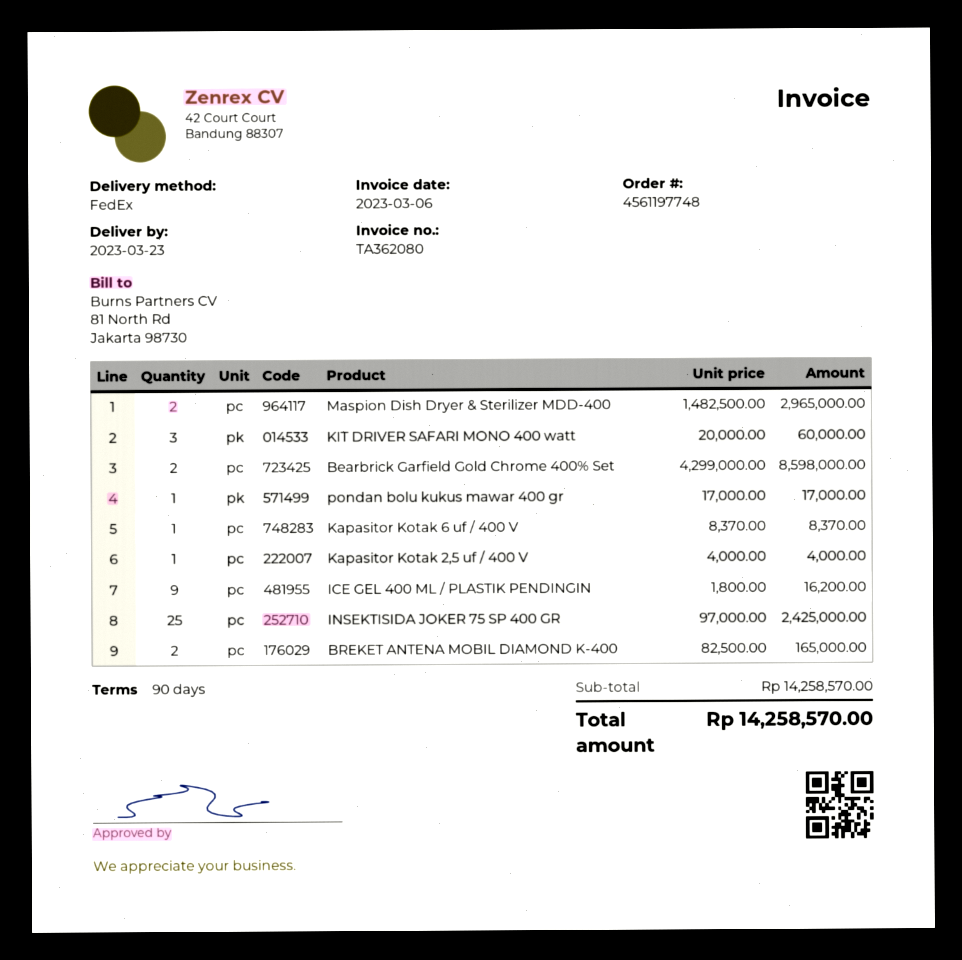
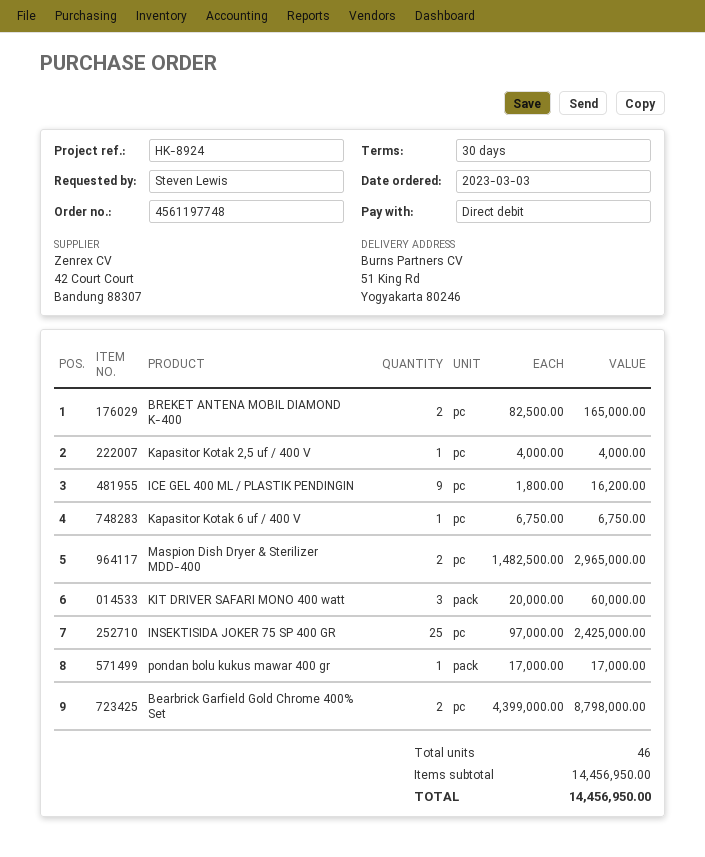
payment terms: 90 days -> 30 days
Bearbrick Garfield Gold Chrome 400% Set: 2 x 4299000.00 = 8598000.00 -> 2 x 4399000.00 = 8798000.00
Kapasitor Kotak 6 uf / 400 V: 1 x 8370.00 = 8370.00 -> 1 x 6750.00 = 6750.00
subtotal: 14258570.00 -> 14456950.00
total: 14258570.00 -> 14456950.00

